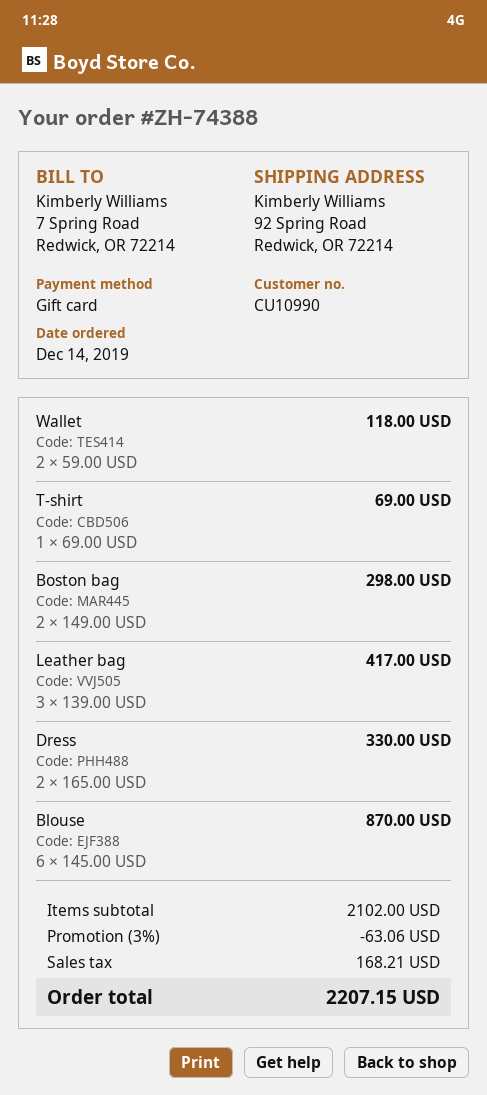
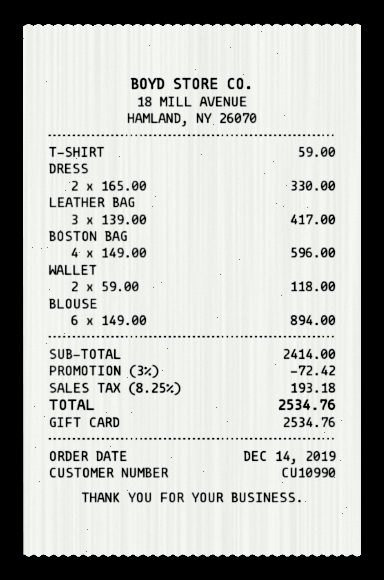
T-shirt: 1 x 69.00 = 69.00 -> 1 x 59.00 = 59.00
Boston bag: 2 x 149.00 = 298.00 -> 4 x 149.00 = 596.00
Blouse: 6 x 145.00 = 870.00 -> 6 x 149.00 = 894.00
subtotal: 2102.00 -> 2414.00
discount: 3% = 63.06 -> 3% = 72.42
tax: 168.21 -> 193.18
total: 2207.15 -> 2534.76

